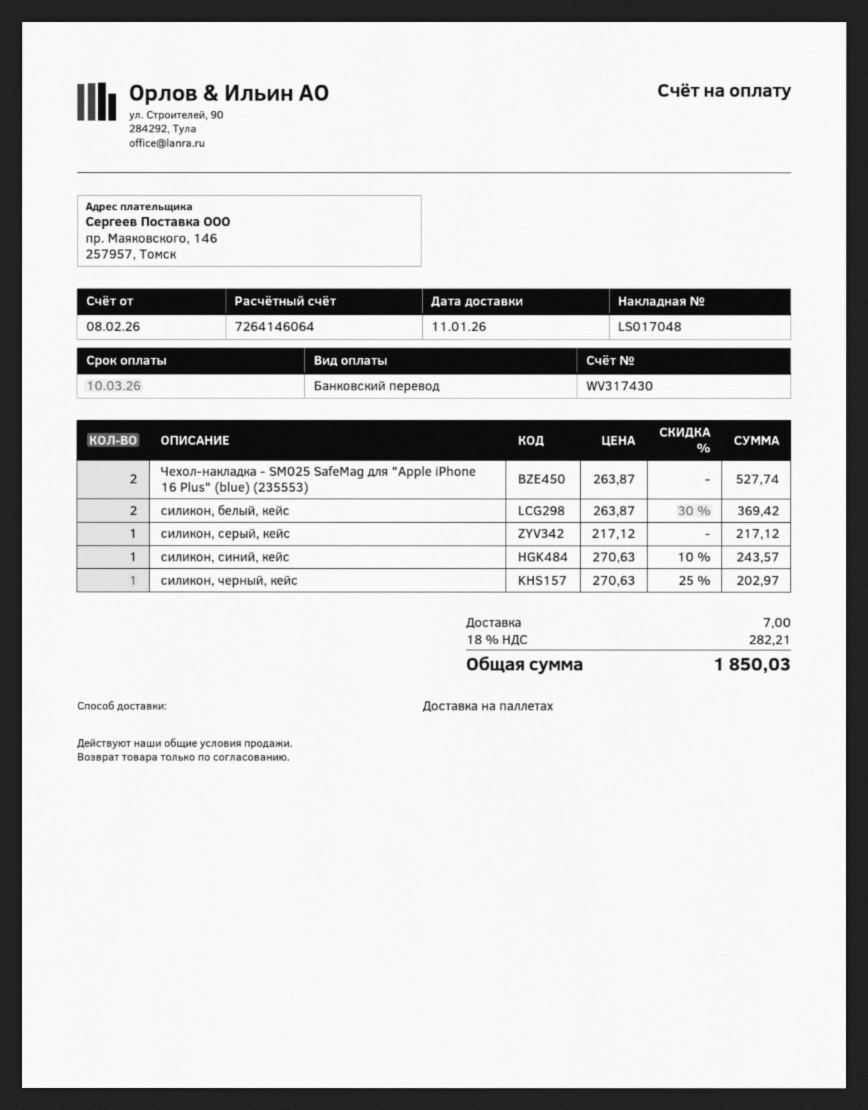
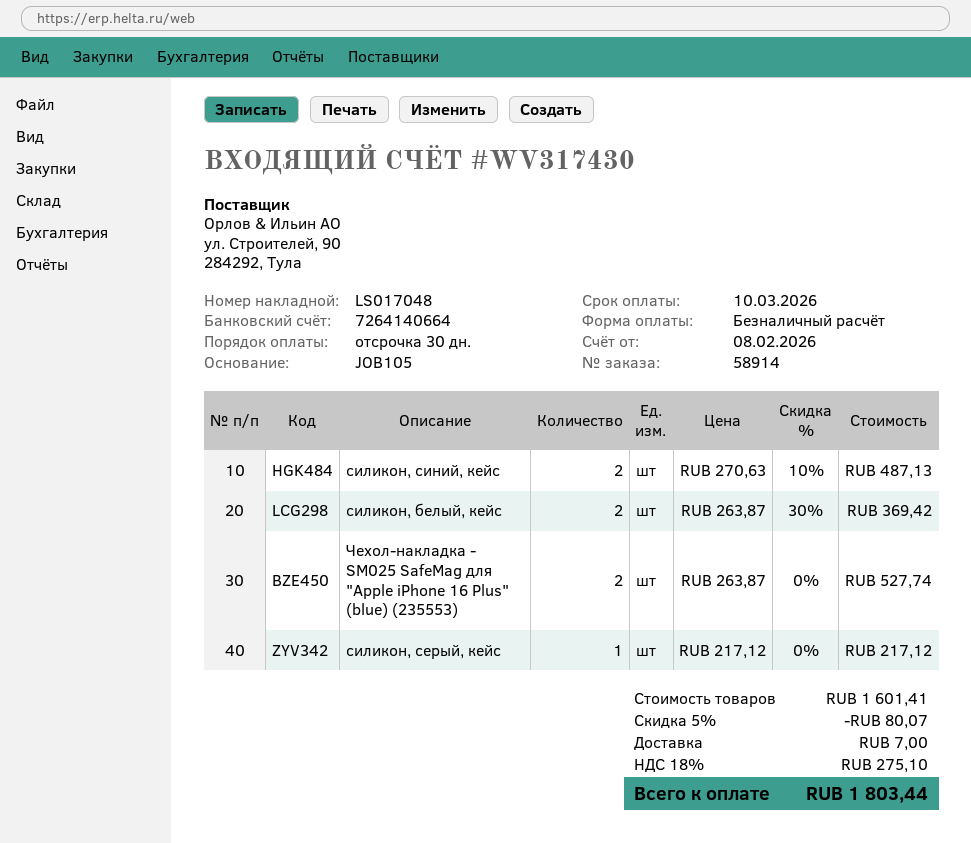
bank account: 7264146064 -> 7264140664
силикон, синий, кейс: 1 x 270.63 - 10% = 243.57 -> 2 x 270.63 - 10% = 487.13
силикон, черный, кейс: 1 x 270.63 - 25% = 202.97 -> none
discount: none -> 5% = 80.07
tax: 18% = 282.21 -> 18% = 275.10
total: 1850.03 -> 1803.44

